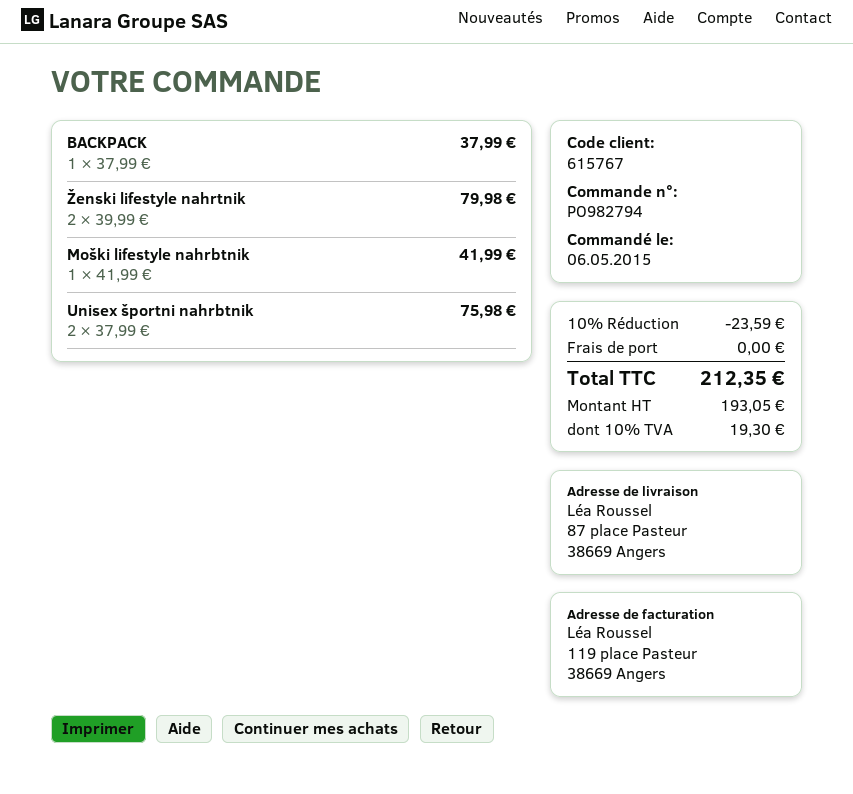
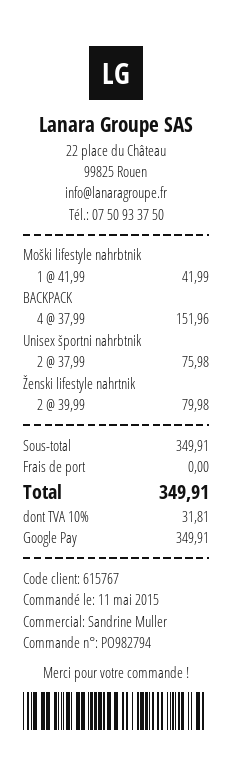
order date: 2015-05-06 -> 2015-05-11
BACKPACK: 1 x 37.99 = 37.99 -> 4 x 37.99 = 151.96
discount: 10% = 23.59 -> none
tax: 10% = 19.30 -> 10% = 31.81
total: 212.35 -> 349.91

